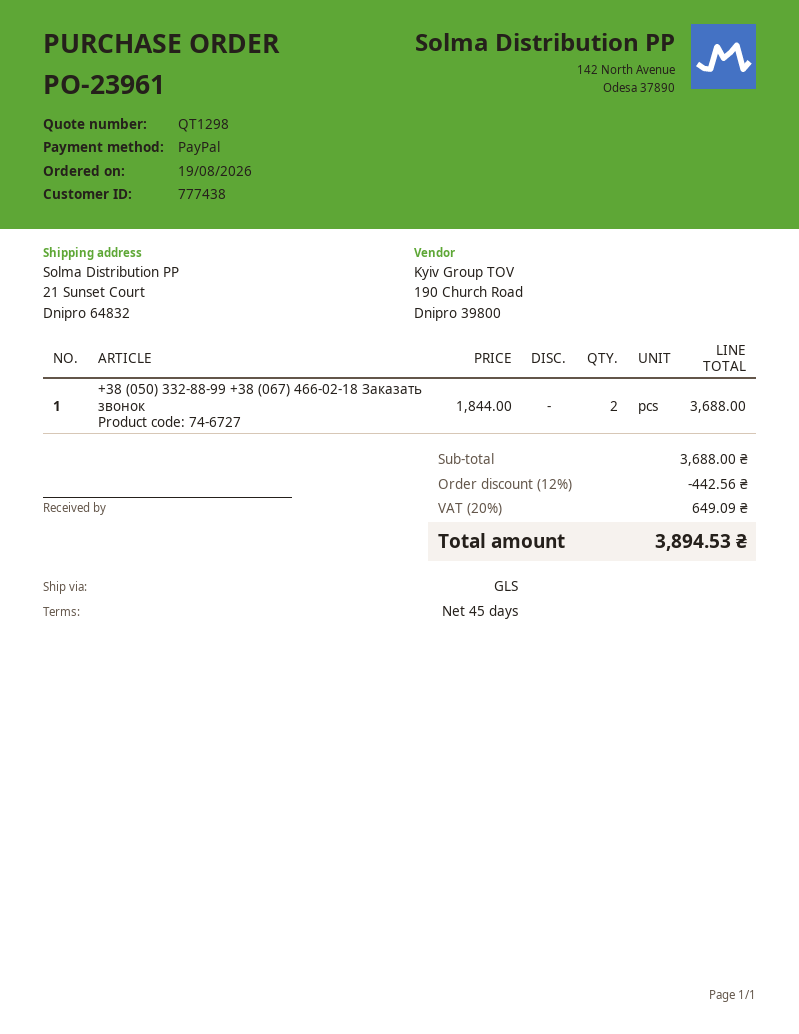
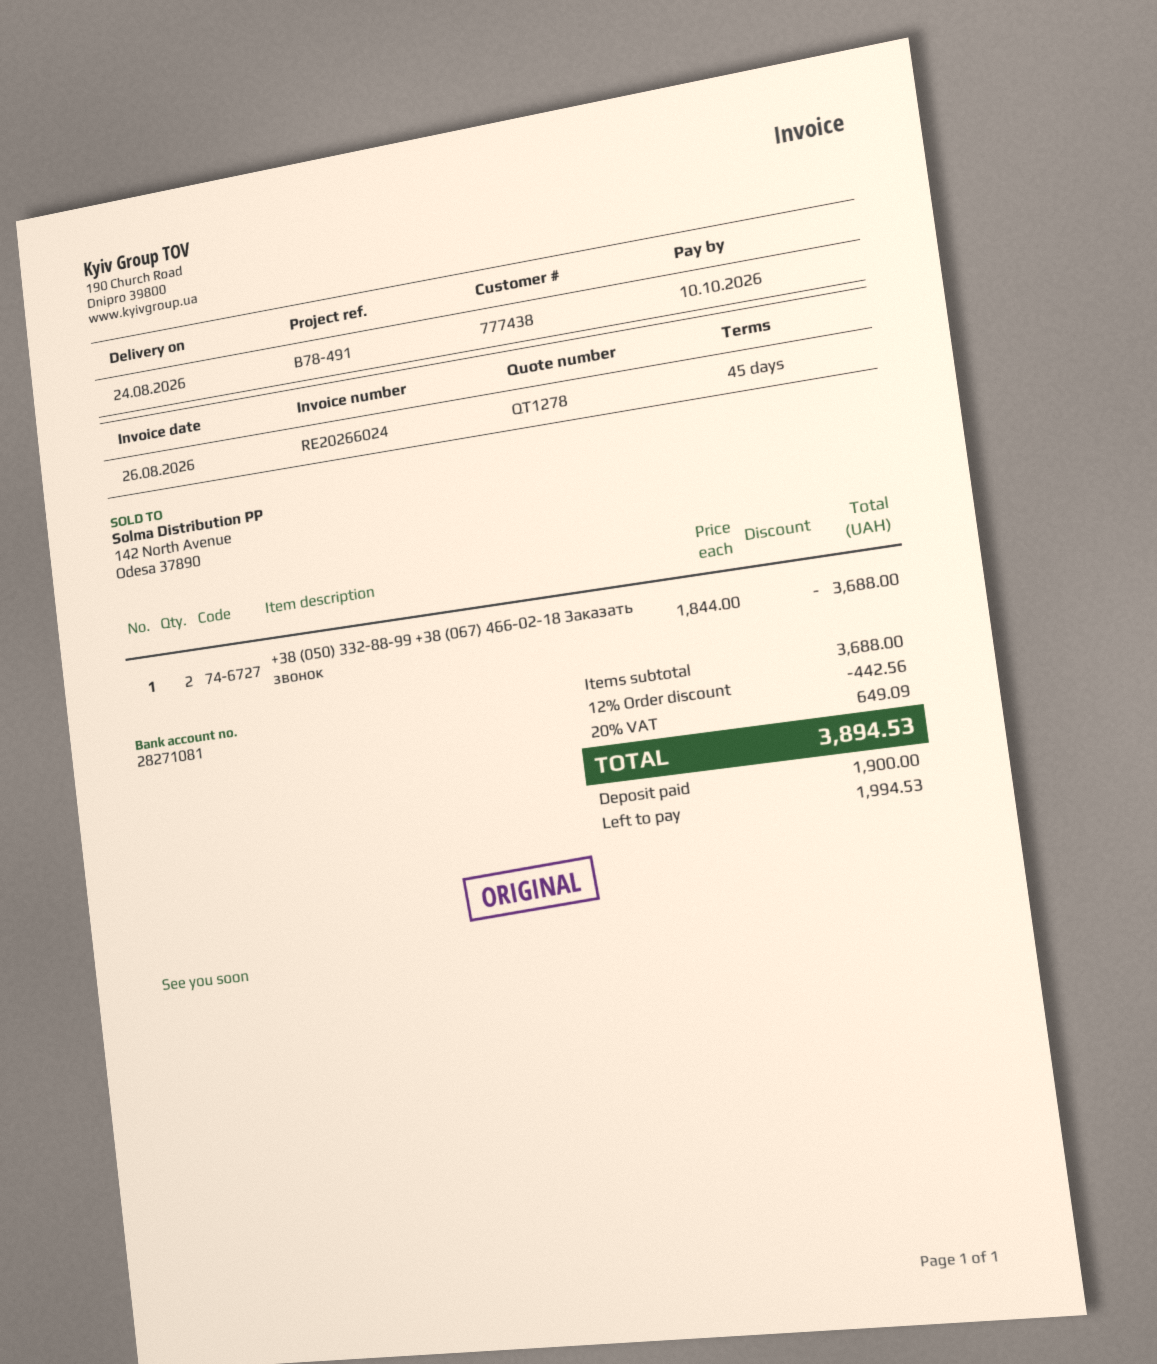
quote number: QT1298 -> QT1278

